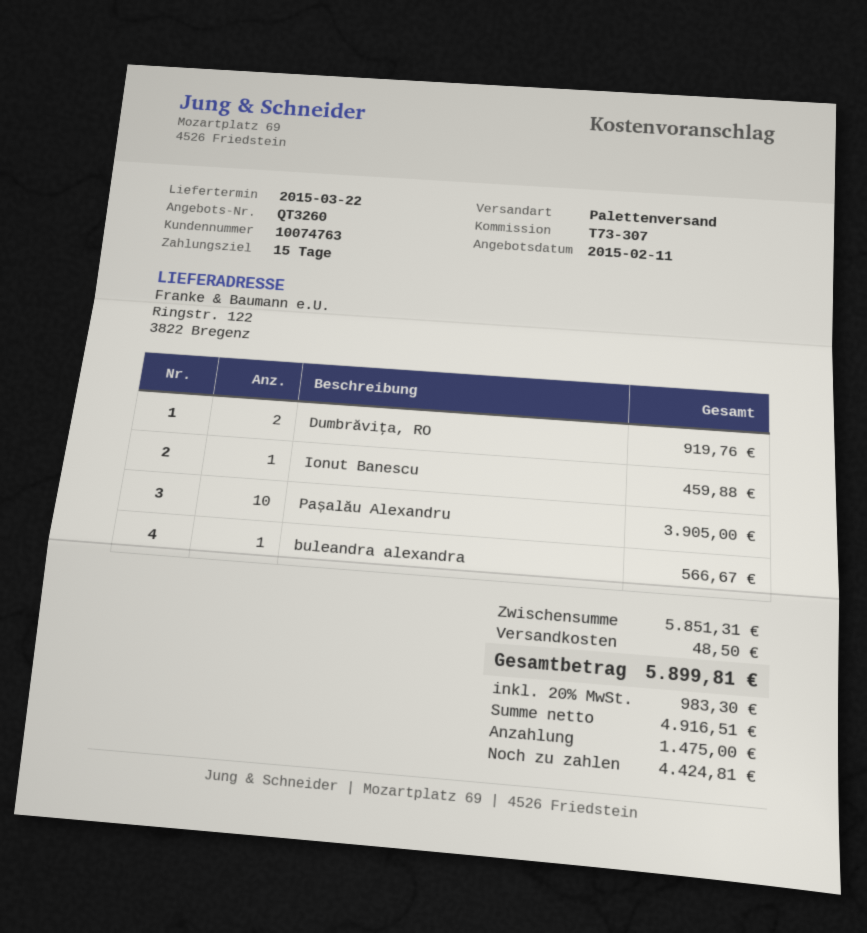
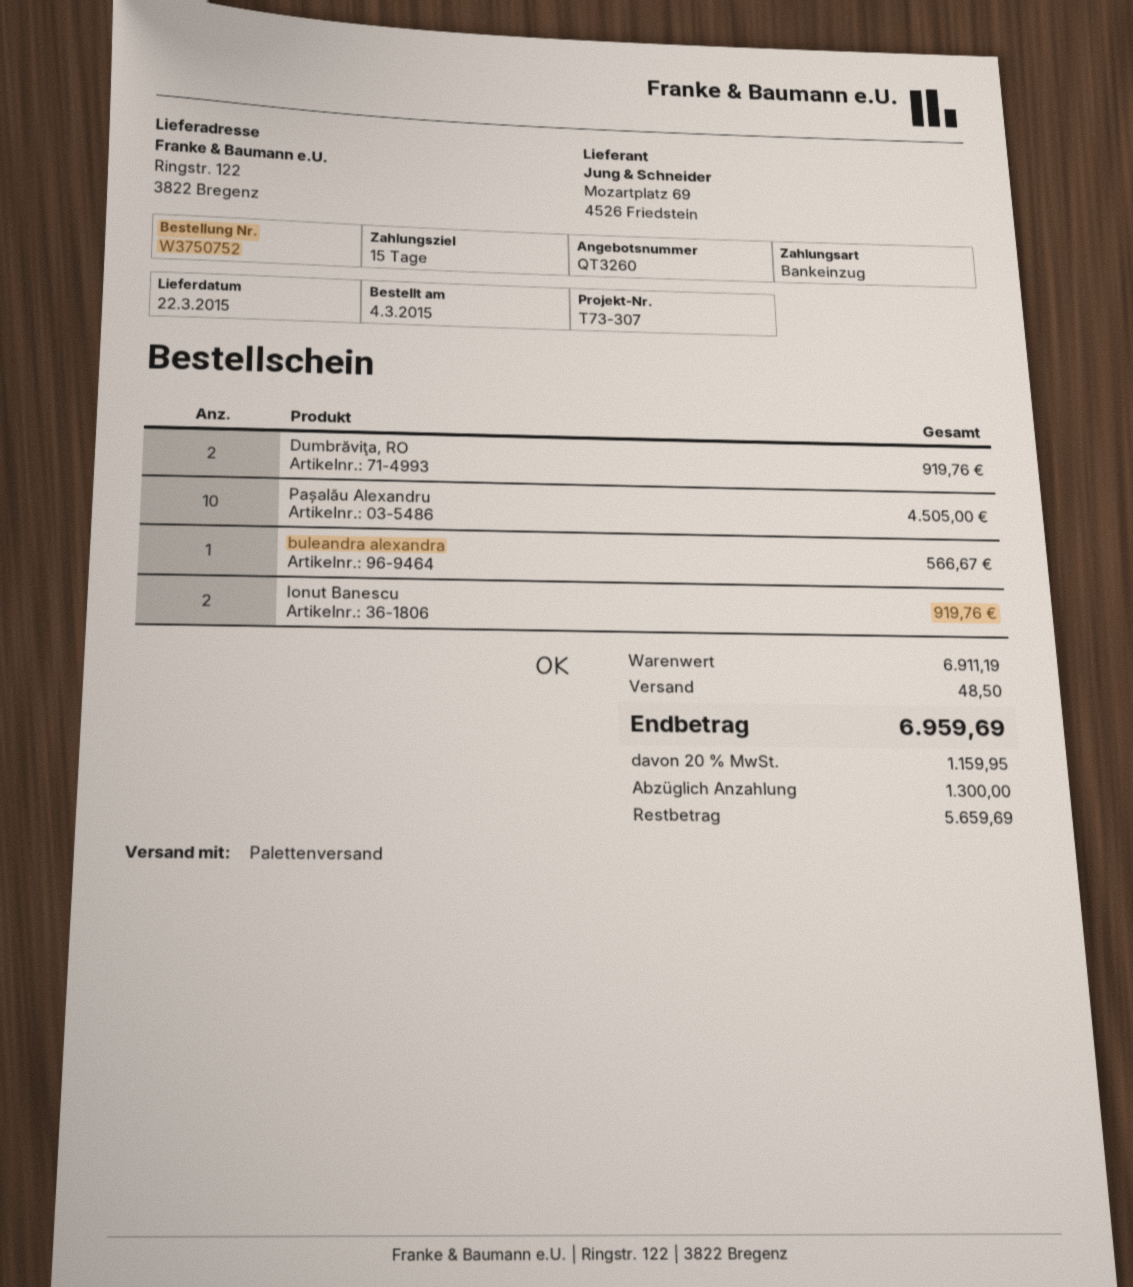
Ionut Banescu: 1 for 459.88 -> 2 for 919.76
Pașalău Alexandru: 10 for 3905.00 -> 10 for 4505.00
subtotal: 5851.31 -> 6911.19
tax: 20% = 983.30 -> 20% = 1159.95
total: 5899.81 -> 6959.69
deposit: 1475.00 -> 1300.00
balance: 4424.81 -> 5659.69

